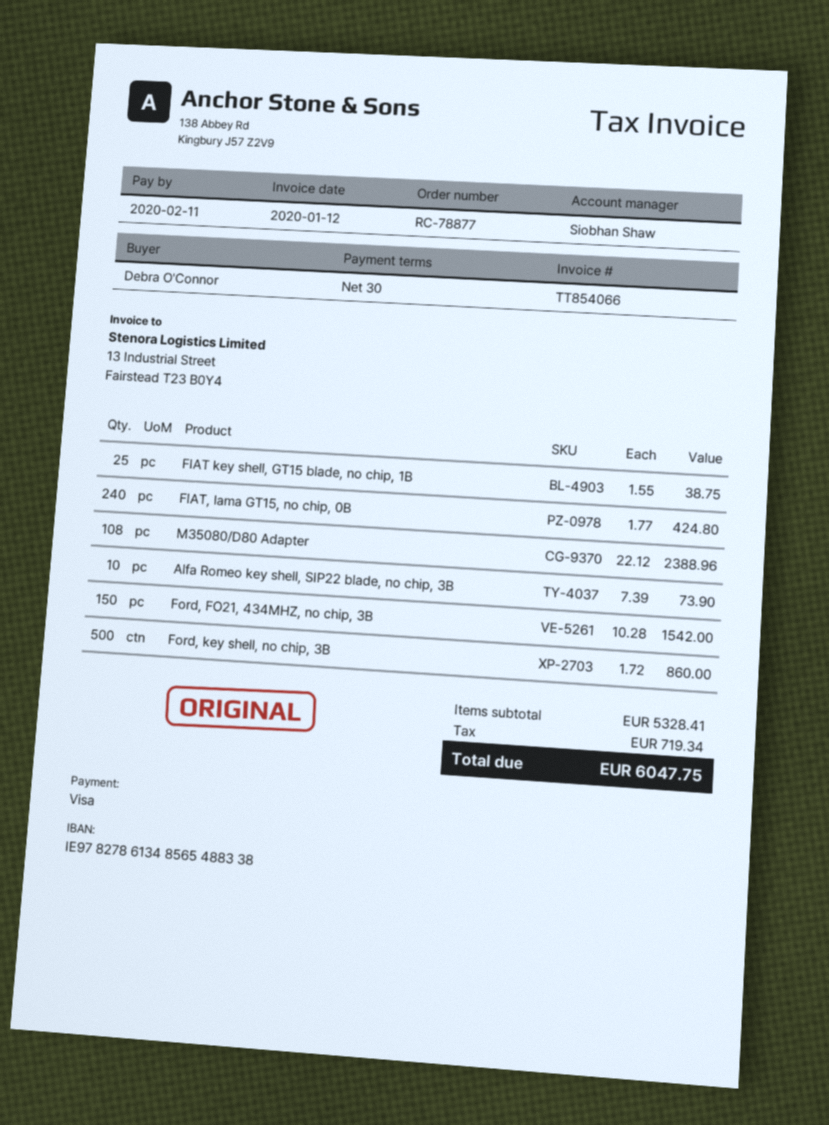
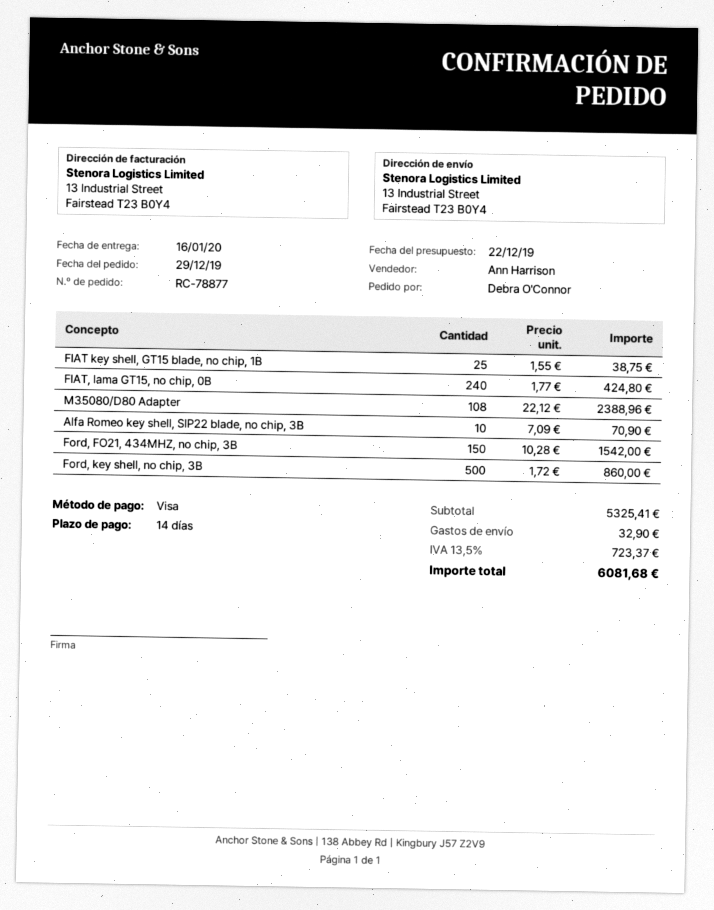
payment terms: 30 days -> 14 days
sales rep: Siobhan Shaw -> Ann Harrison
Alfa Romeo key shell, SIP22 blade, no chip, 3B: 10 x 7.39 = 73.90 -> 10 x 7.09 = 70.90
subtotal: 5328.41 -> 5325.41
shipping: none -> 32.90
tax: 719.34 -> 723.37
total: 6047.75 -> 6081.68

